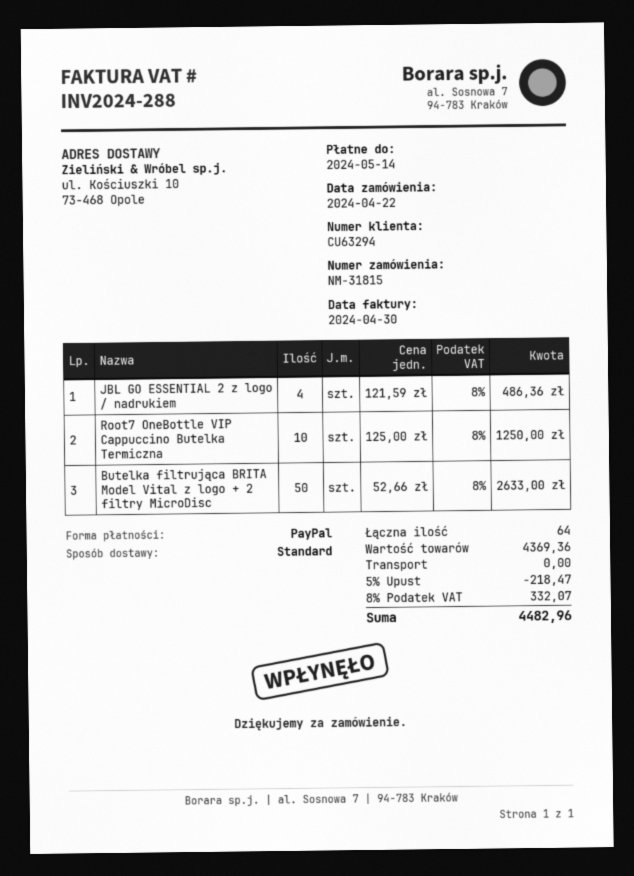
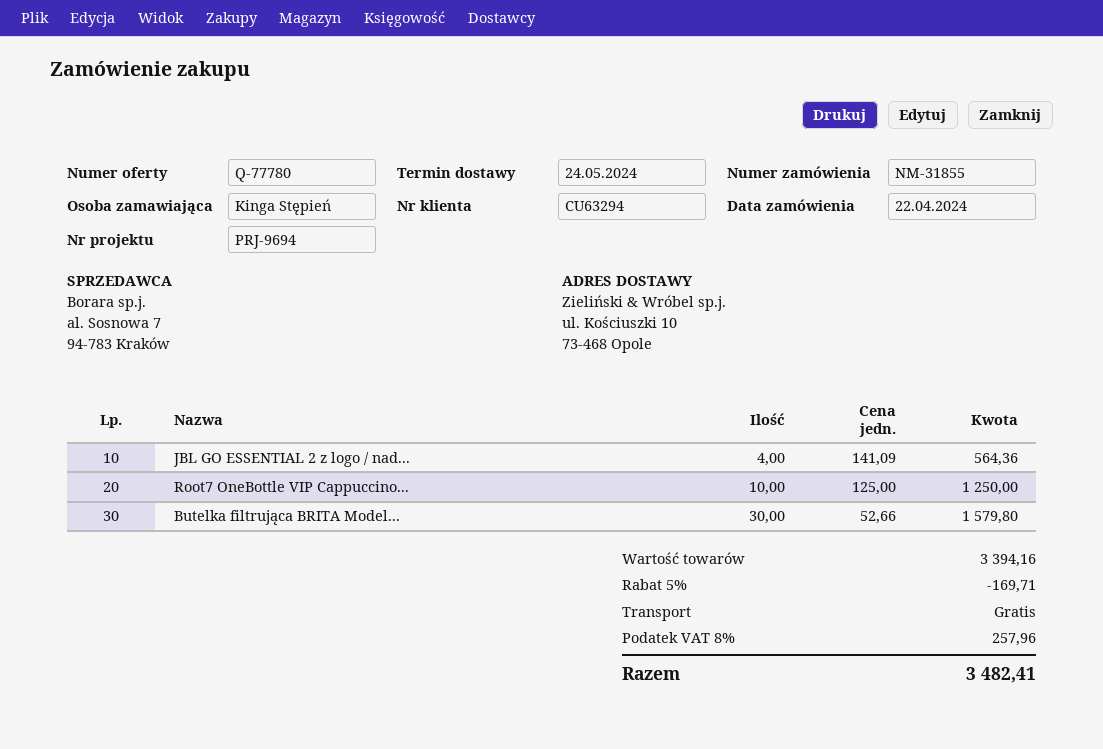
order number: NM-31815 -> NM-31855
JBL GO ESSENTIAL 2 z logo / nadrukiem: 4 x 121.59 = 486.36 -> 4 x 141.09 = 564.36
Butelka filtrująca BRITA Model Vital z logo + 2 filtry MicroDisc: 50 x 52.66 = 2633.00 -> 30 x 52.66 = 1579.80
subtotal: 4369.36 -> 3394.16
discount: 5% = 218.47 -> 5% = 169.71
tax: 8% = 332.07 -> 8% = 257.96
total: 4482.96 -> 3482.41

